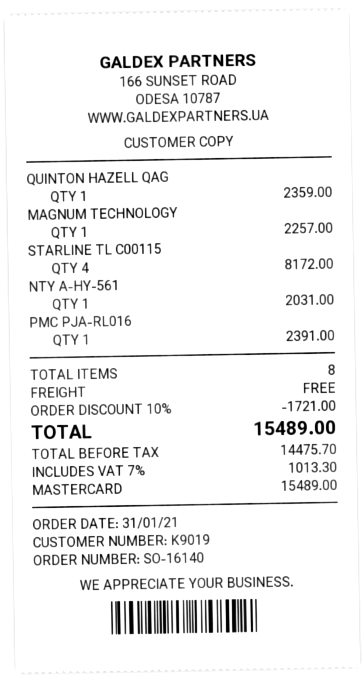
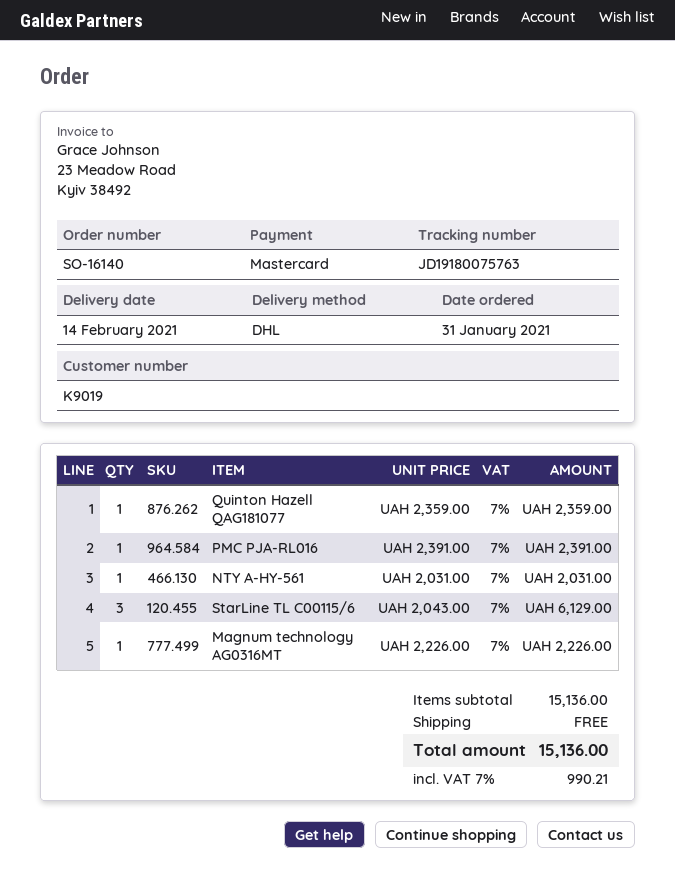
MAGNUM TECHNOLOGY: 1 for 2257.00 -> 1 for 2226.00
STARLINE TL C00115: 4 for 8172.00 -> 3 for 6129.00
discount: 10% = 1721.00 -> none
tax: 7% = 1013.30 -> 7% = 990.21
total: 15489.00 -> 15136.00

